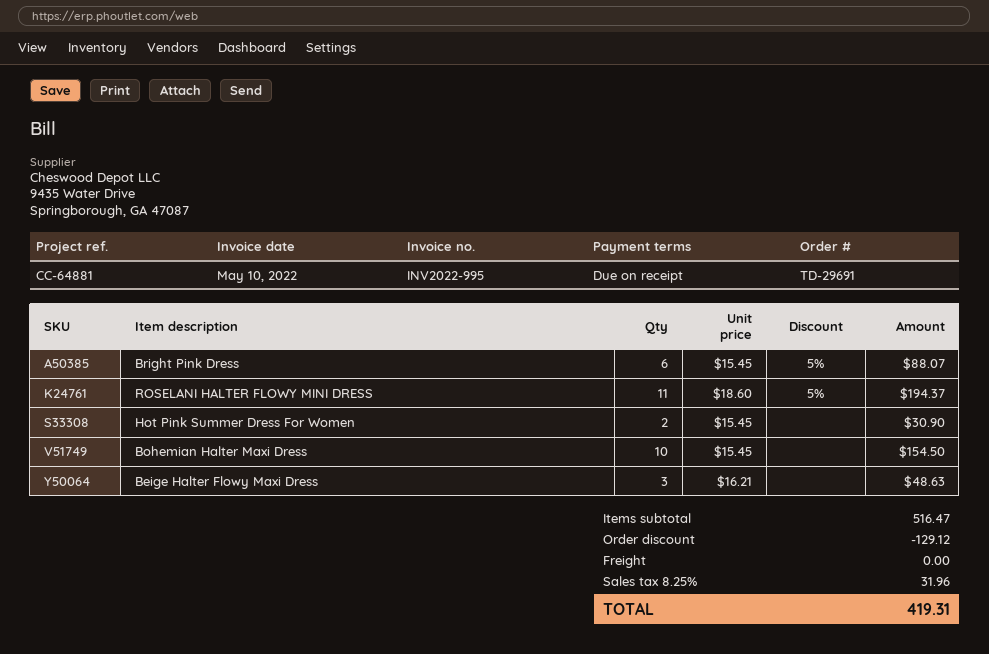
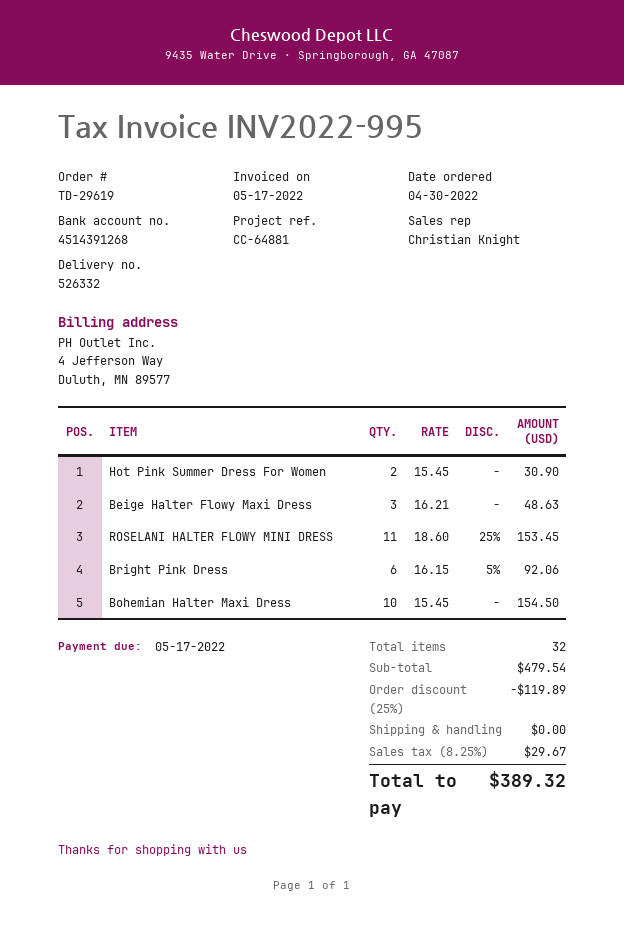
order number: TD-29691 -> TD-29619
invoice date: 2022-05-10 -> 2022-05-17
Bright Pink Dress: 6 x 15.45 - 5% = 88.07 -> 6 x 16.15 - 5% = 92.06
ROSELANI HALTER FLOWY MINI DRESS: 11 x 18.60 - 5% = 194.37 -> 11 x 18.60 - 25% = 153.45
subtotal: 516.47 -> 479.54
discount: 129.12 -> 119.89
tax: 8.25% = 31.96 -> 8.25% = 29.67
total: 419.31 -> 389.32

